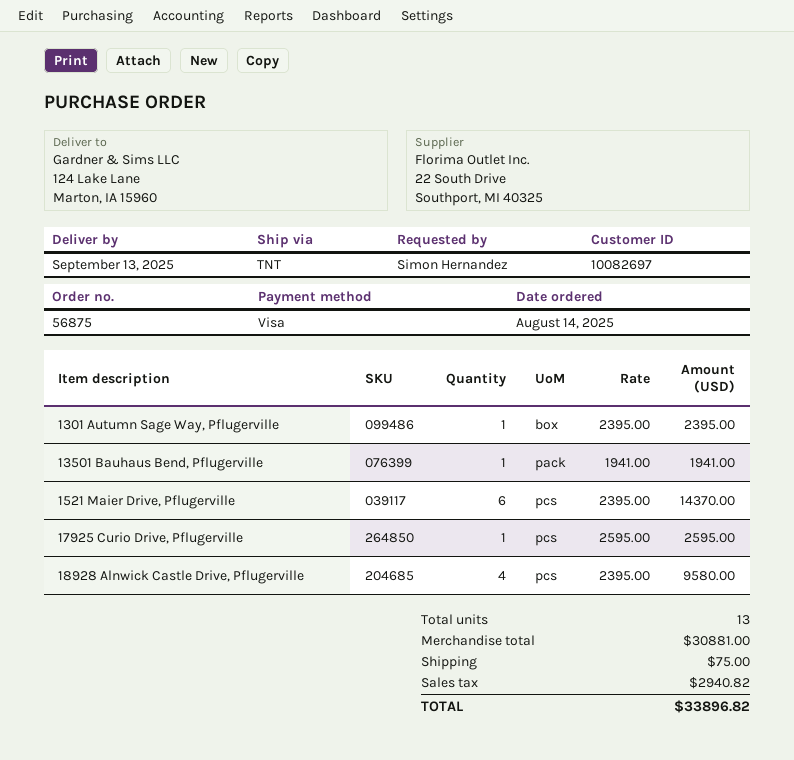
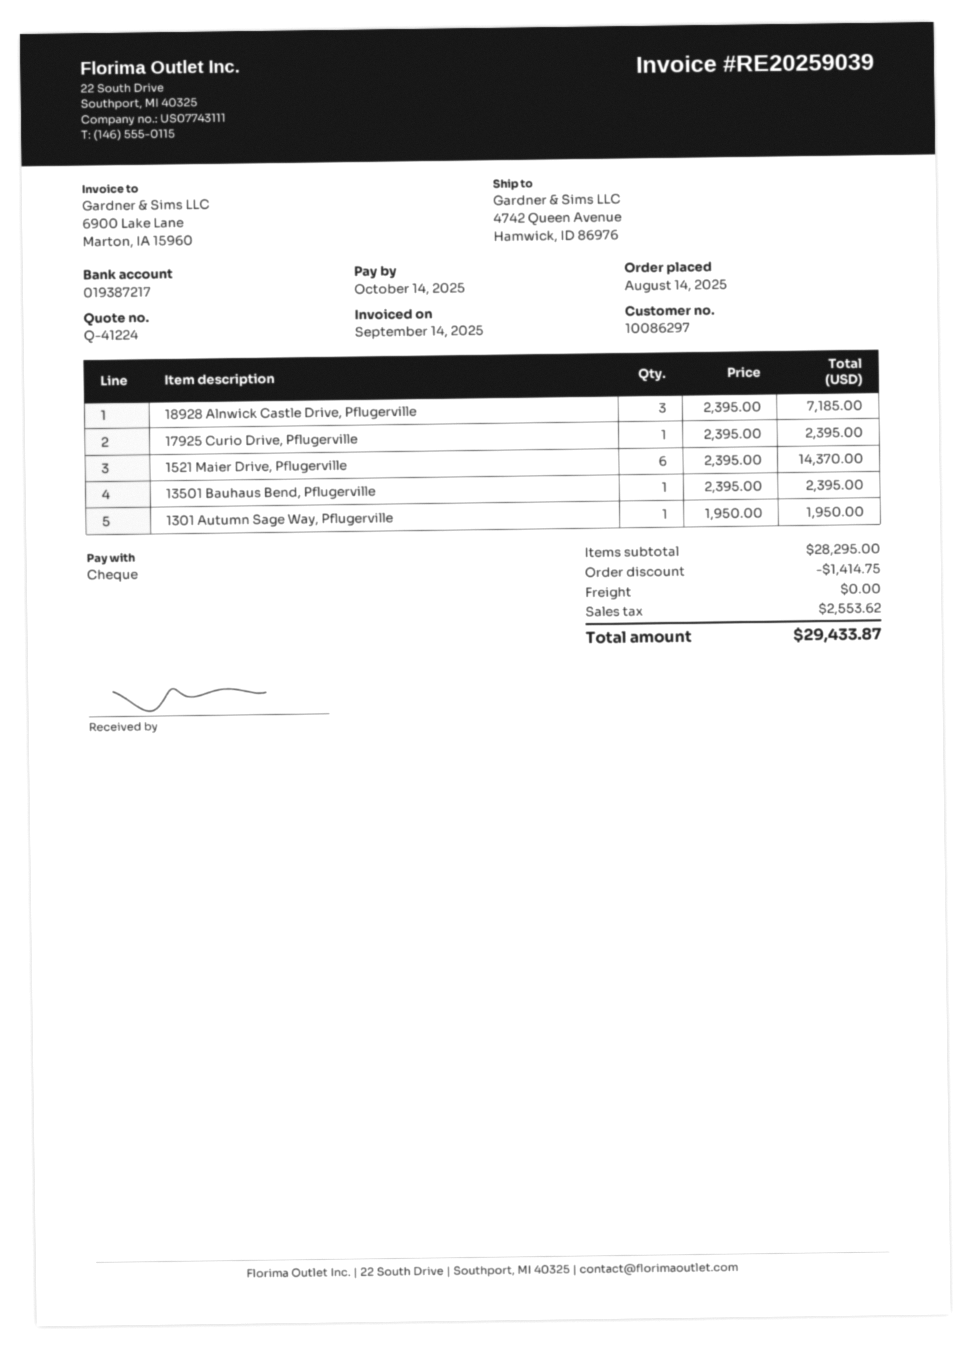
customer number: 10082697 -> 10086297
payment method: Visa -> cheque
ship to: 124 Lake Lane, Marton, IA 15960 -> 4742 Queen Avenue, Hamwick, ID 86976
1301 Autumn Sage Way, Pflugerville: 1 x 2395.00 = 2395.00 -> 1 x 1950.00 = 1950.00
13501 Bauhaus Bend, Pflugerville: 1 x 1941.00 = 1941.00 -> 1 x 2395.00 = 2395.00
17925 Curio Drive, Pflugerville: 1 x 2595.00 = 2595.00 -> 1 x 2395.00 = 2395.00
18928 Alnwick Castle Drive, Pflugerville: 4 x 2395.00 = 9580.00 -> 3 x 2395.00 = 7185.00
subtotal: 30881.00 -> 28295.00
discount: none -> 1414.75
shipping: 75.00 -> 0.00
tax: 2940.82 -> 2553.62
total: 33896.82 -> 29433.87

